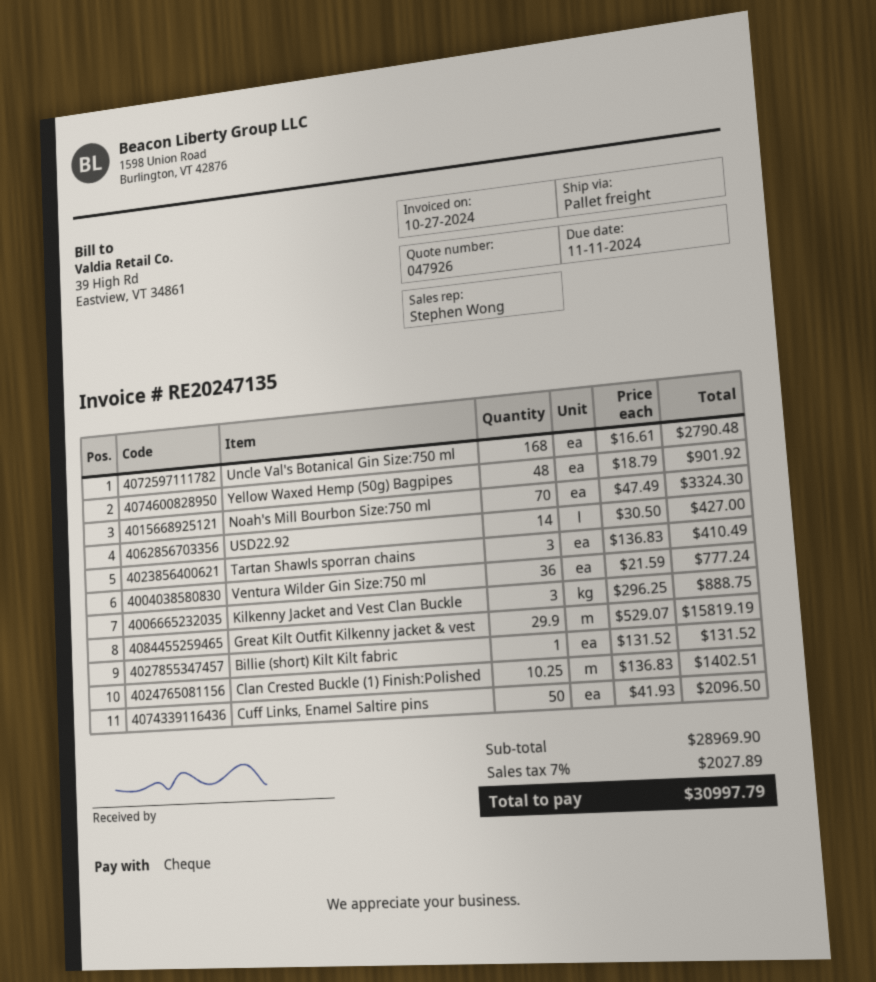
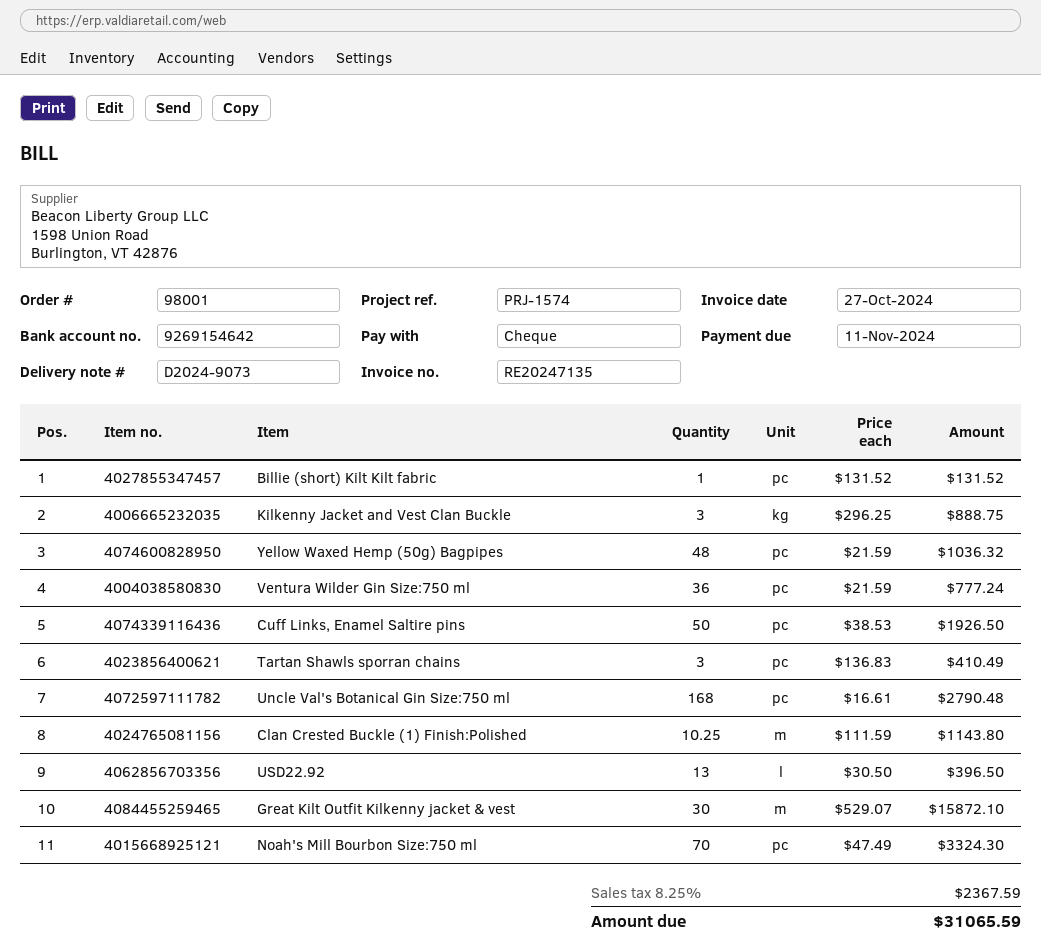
Yellow Waxed Hemp (50g) Bagpipes: 48 x 18.79 = 901.92 -> 48 x 21.59 = 1036.32
USD22.92: 14 x 30.50 = 427.00 -> 13 x 30.50 = 396.50
Great Kilt Outfit Kilkenny jacket & vest: 29.9 x 529.07 = 15819.19 -> 30 x 529.07 = 15872.10
Clan Crested Buckle (1) Finish:Polished: 10.25 x 136.83 = 1402.51 -> 10.25 x 111.59 = 1143.80
Cuff Links, Enamel Saltire pins: 50 x 41.93 = 2096.50 -> 50 x 38.53 = 1926.50
tax: 7% = 2027.89 -> 8.25% = 2367.59
total: 30997.79 -> 31065.59

